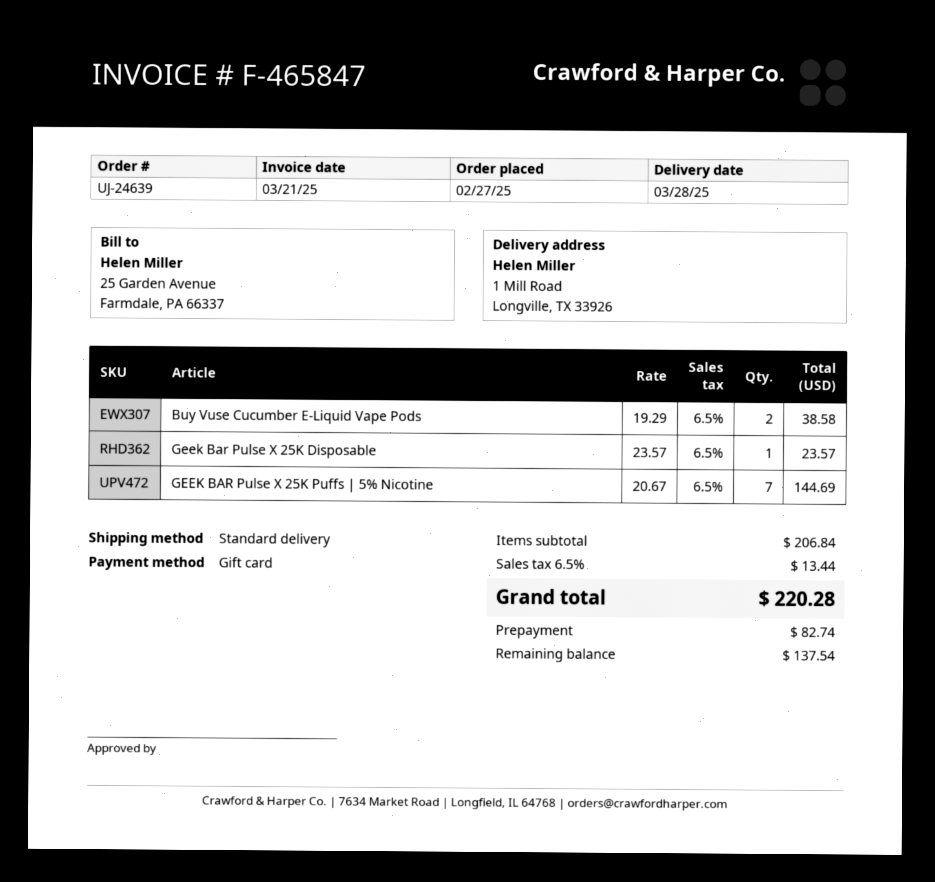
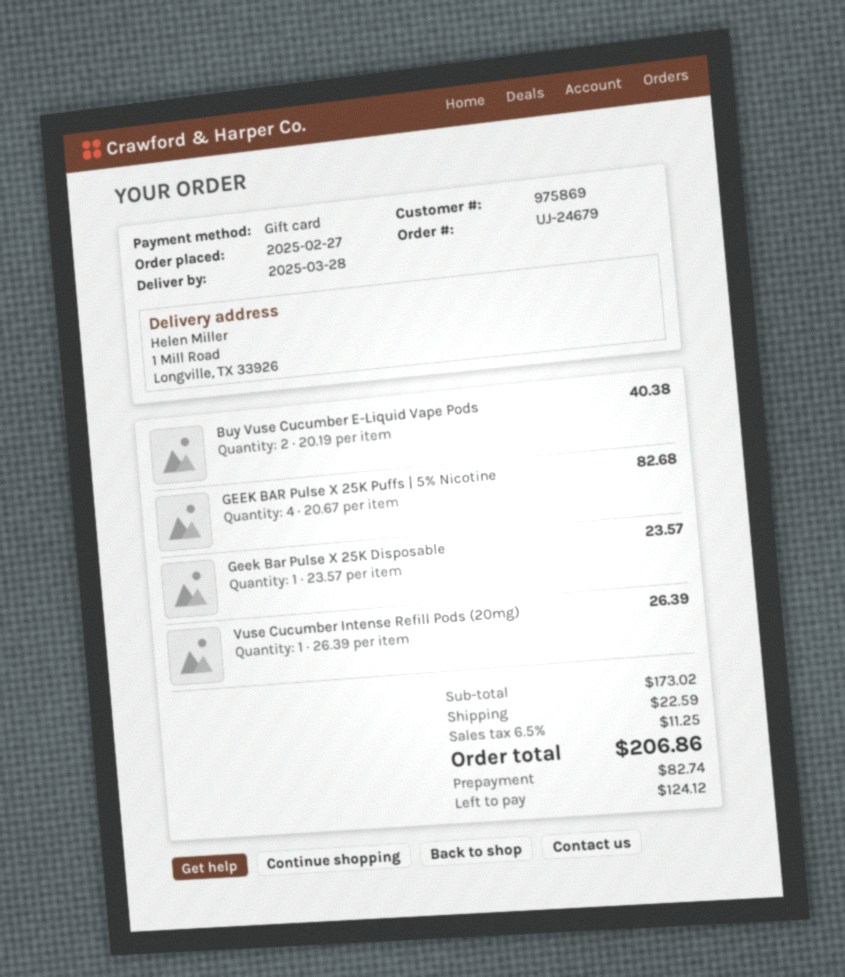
order number: UJ-24639 -> UJ-24679
Buy Vuse Cucumber E-Liquid Vape Pods: 2 x 19.29 = 38.58 -> 2 x 20.19 = 40.38
GEEK BAR Pulse X 25K Puffs | 5% Nicotine: 7 x 20.67 = 144.69 -> 4 x 20.67 = 82.68
Vuse Cucumber Intense Refill Pods (20mg): none -> 1 x 26.39 = 26.39
subtotal: 206.84 -> 173.02
shipping: none -> 22.59
tax: 6.5% = 13.44 -> 6.5% = 11.25
total: 220.28 -> 206.86
balance: 137.54 -> 124.12

